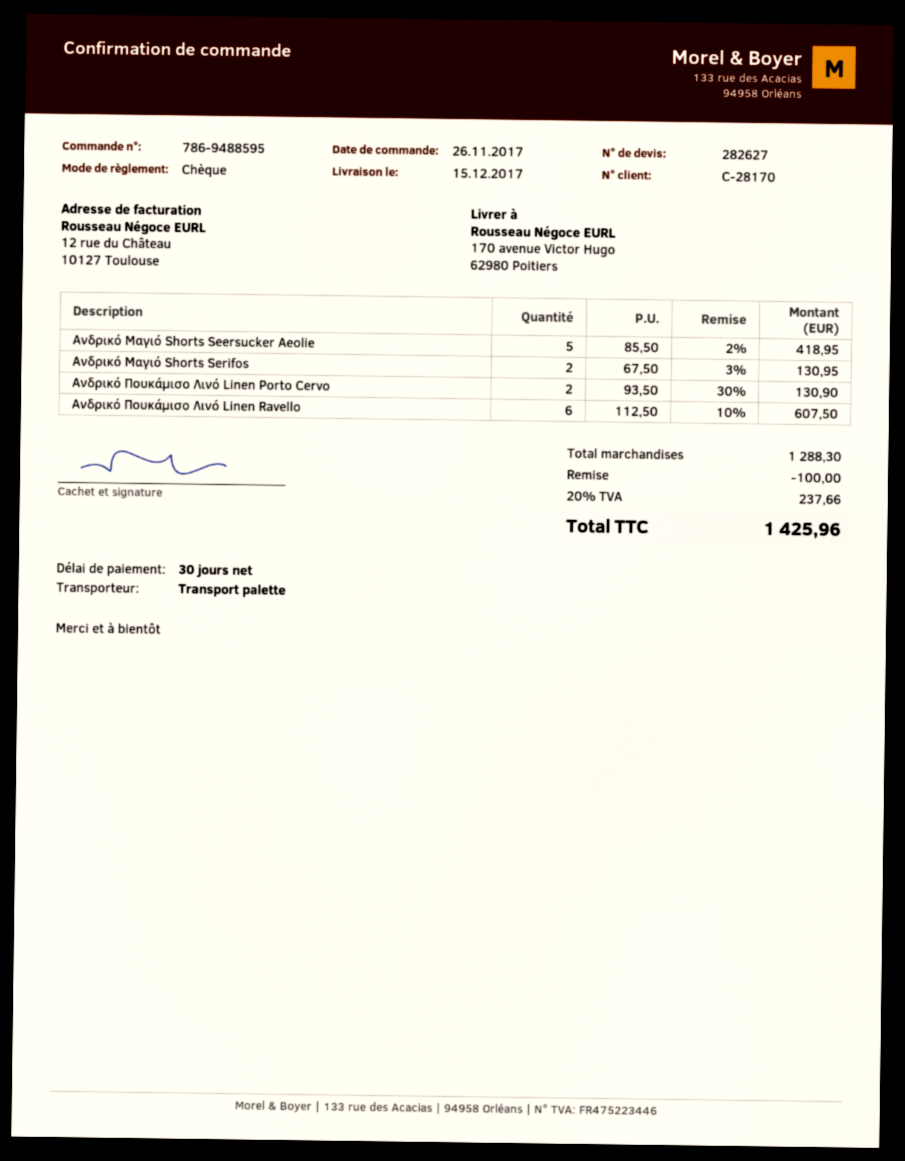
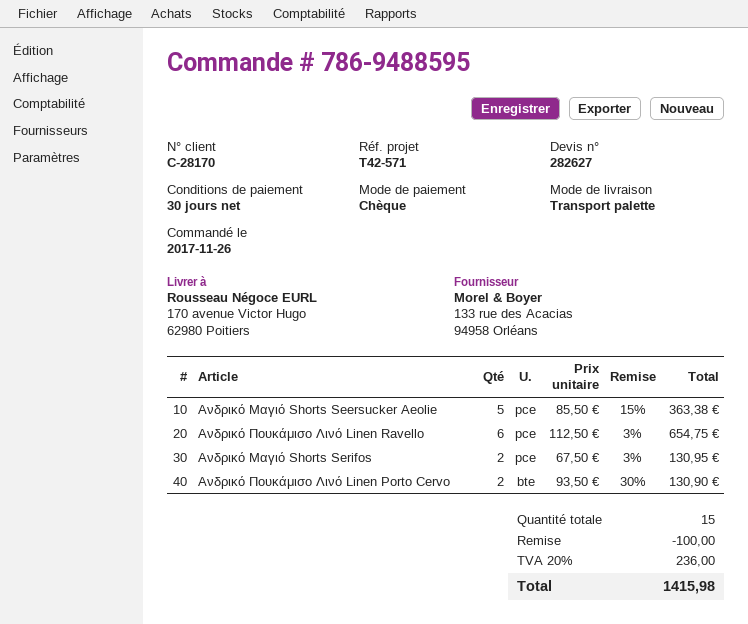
Ανδρικό Mαγιό Shorts Seersucker Aeolie: 5 x 85.50 - 2% = 418.95 -> 5 x 85.50 - 15% = 363.38
Ανδρικό Πουκάμισο Λινό Linen Ravello: 6 x 112.50 - 10% = 607.50 -> 6 x 112.50 - 3% = 654.75
tax: 20% = 237.66 -> 20% = 236.00
total: 1425.96 -> 1415.98

